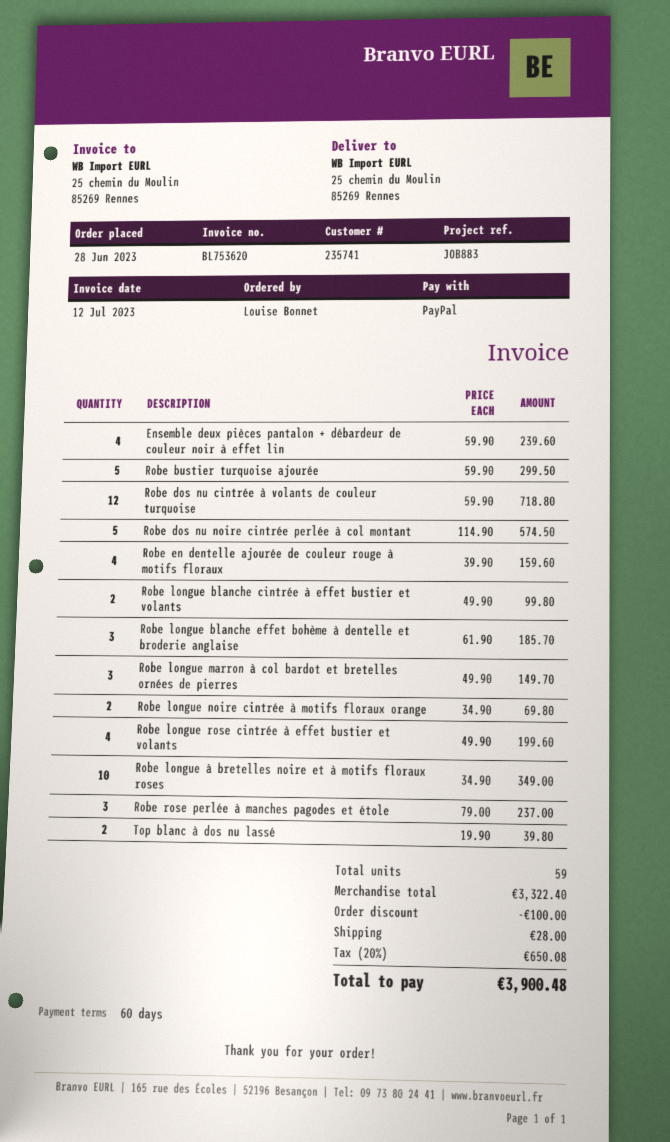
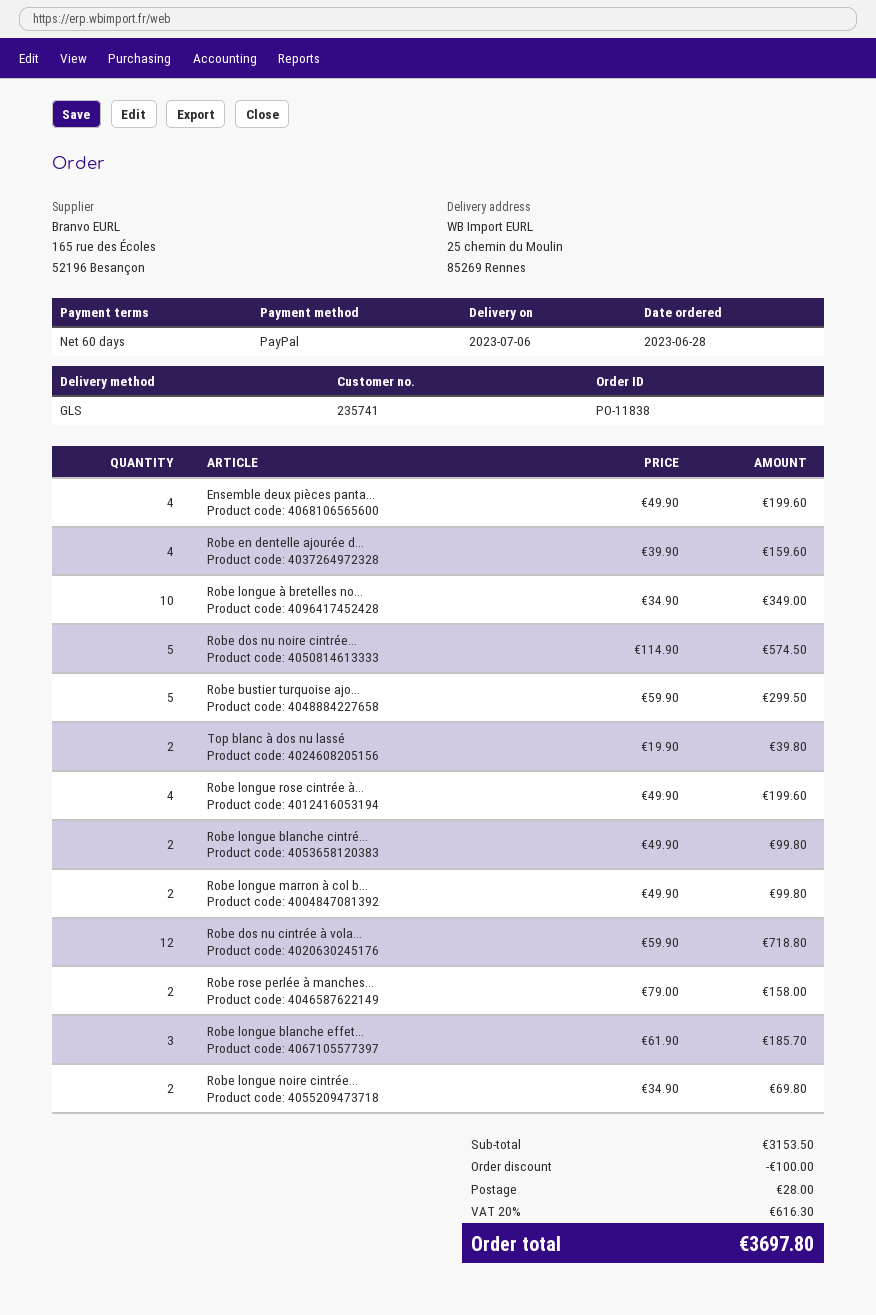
Ensemble deux pièces pantalon + débardeur de couleur noir à effet lin: 4 x 59.90 = 239.60 -> 4 x 49.90 = 199.60
Robe longue marron à col bardot et bretelles ornées de pierres: 3 x 49.90 = 149.70 -> 2 x 49.90 = 99.80
Robe rose perlée à manches pagodes et étole: 3 x 79.00 = 237.00 -> 2 x 79.00 = 158.00
subtotal: 3322.40 -> 3153.50
tax: 20% = 650.08 -> 20% = 616.30
total: 3900.48 -> 3697.80

